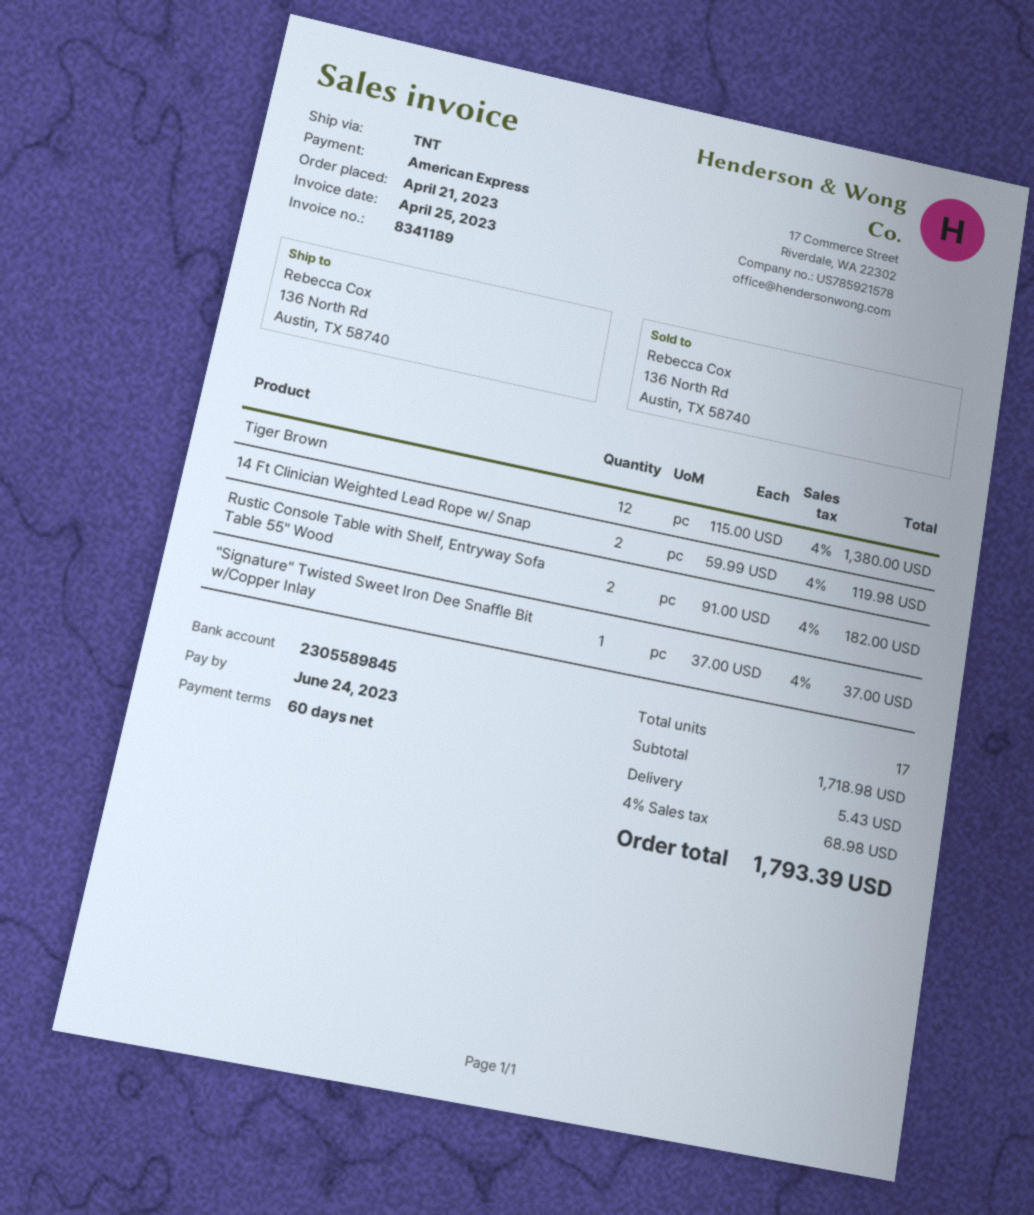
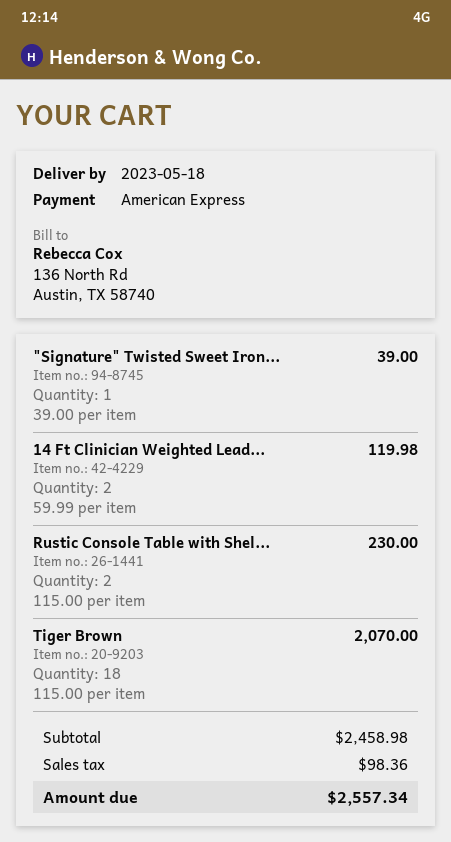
Tiger Brown: 12 x 115.00 = 1380.00 -> 18 x 115.00 = 2070.00
Rustic Console Table with Shelf, Entryway Sofa Table 55" Wood: 2 x 91.00 = 182.00 -> 2 x 115.00 = 230.00
"Signature" Twisted Sweet Iron Dee Snaffle Bit w/Copper Inlay: 1 x 37.00 = 37.00 -> 1 x 39.00 = 39.00
subtotal: 1718.98 -> 2458.98
shipping: 5.43 -> none
tax: 68.98 -> 98.36
total: 1793.39 -> 2557.34

